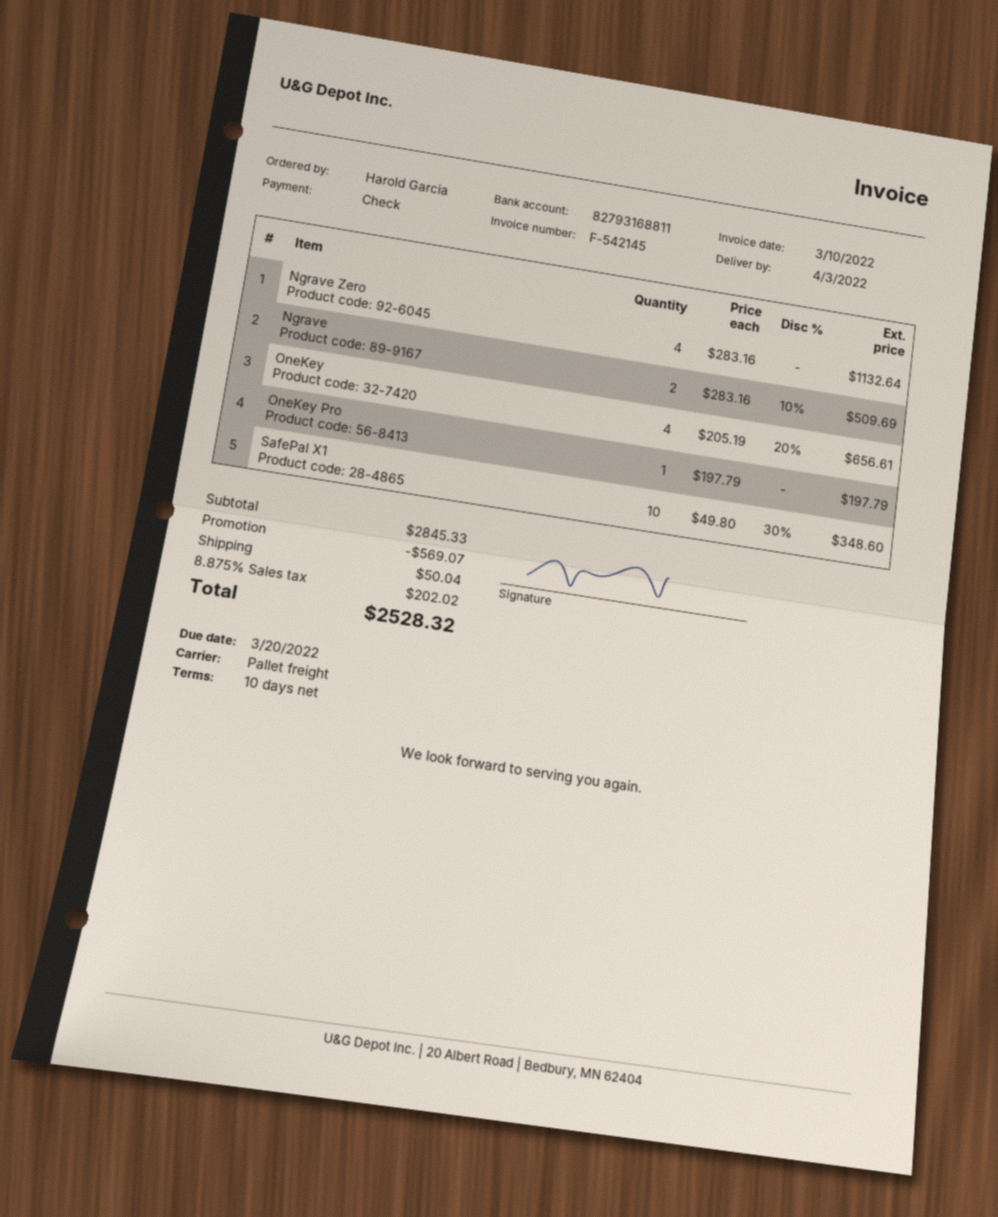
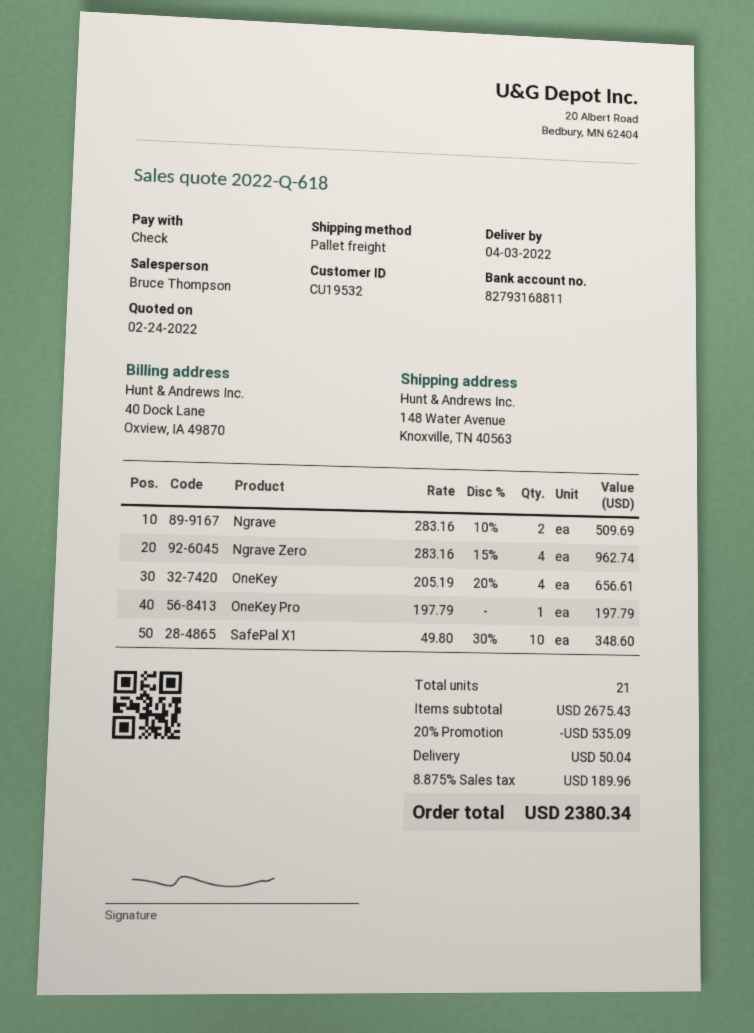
Ngrave Zero: 4 x 283.16 = 1132.64 -> 4 x 283.16 - 15% = 962.74
subtotal: 2845.33 -> 2675.43
discount: 569.07 -> 535.09
tax: 8.875% = 202.02 -> 8.875% = 189.96
total: 2528.32 -> 2380.34

